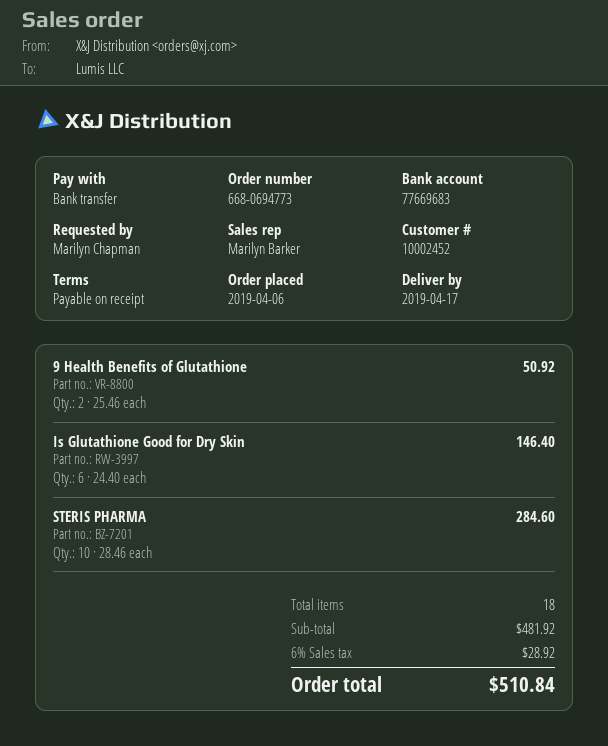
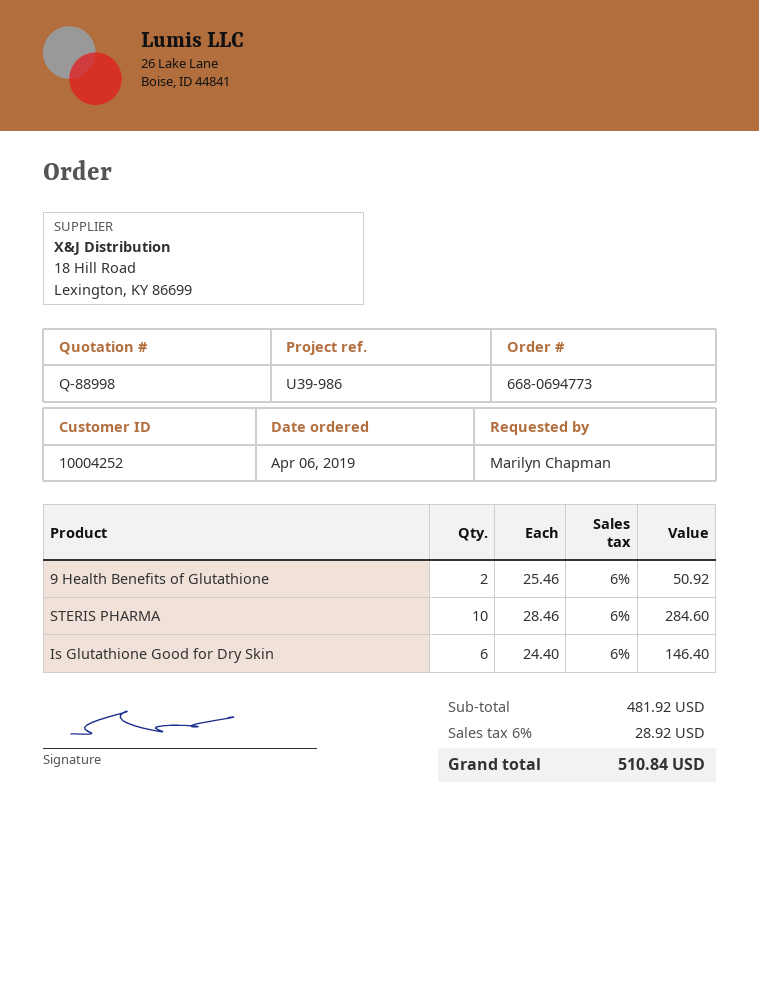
customer number: 10002452 -> 10004252

